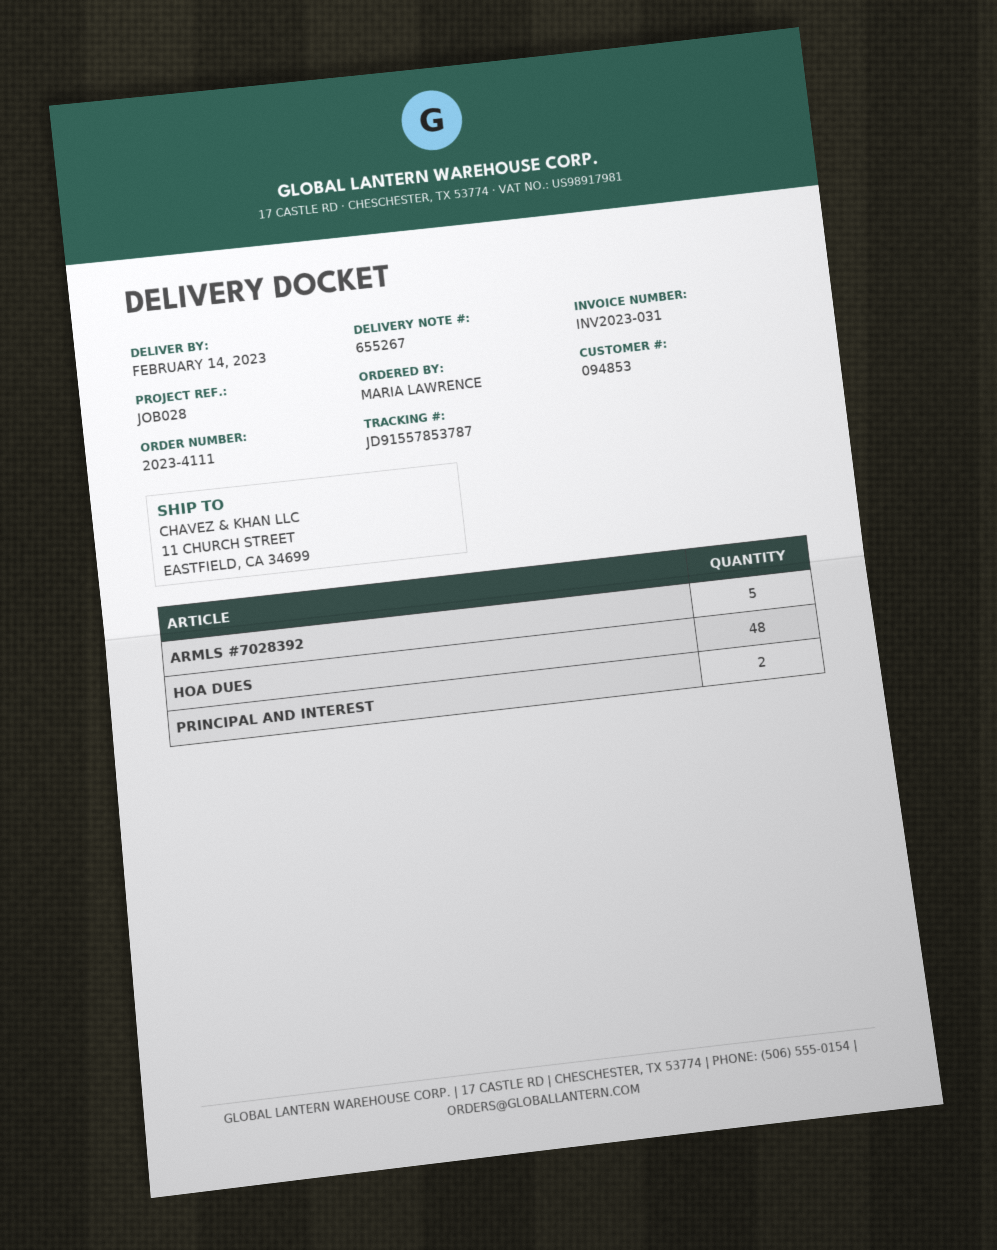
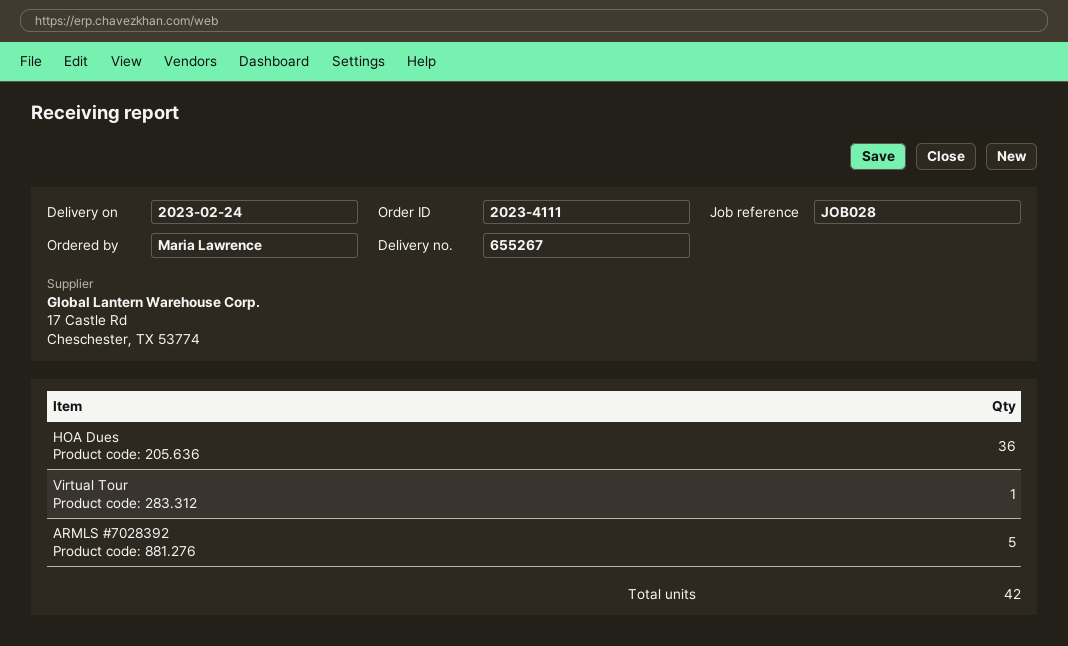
delivery date: 2023-02-14 -> 2023-02-24
HOA DUES: 48 -> 36
PRINCIPAL AND INTEREST: 2 -> none
Virtual Tour: none -> 1

